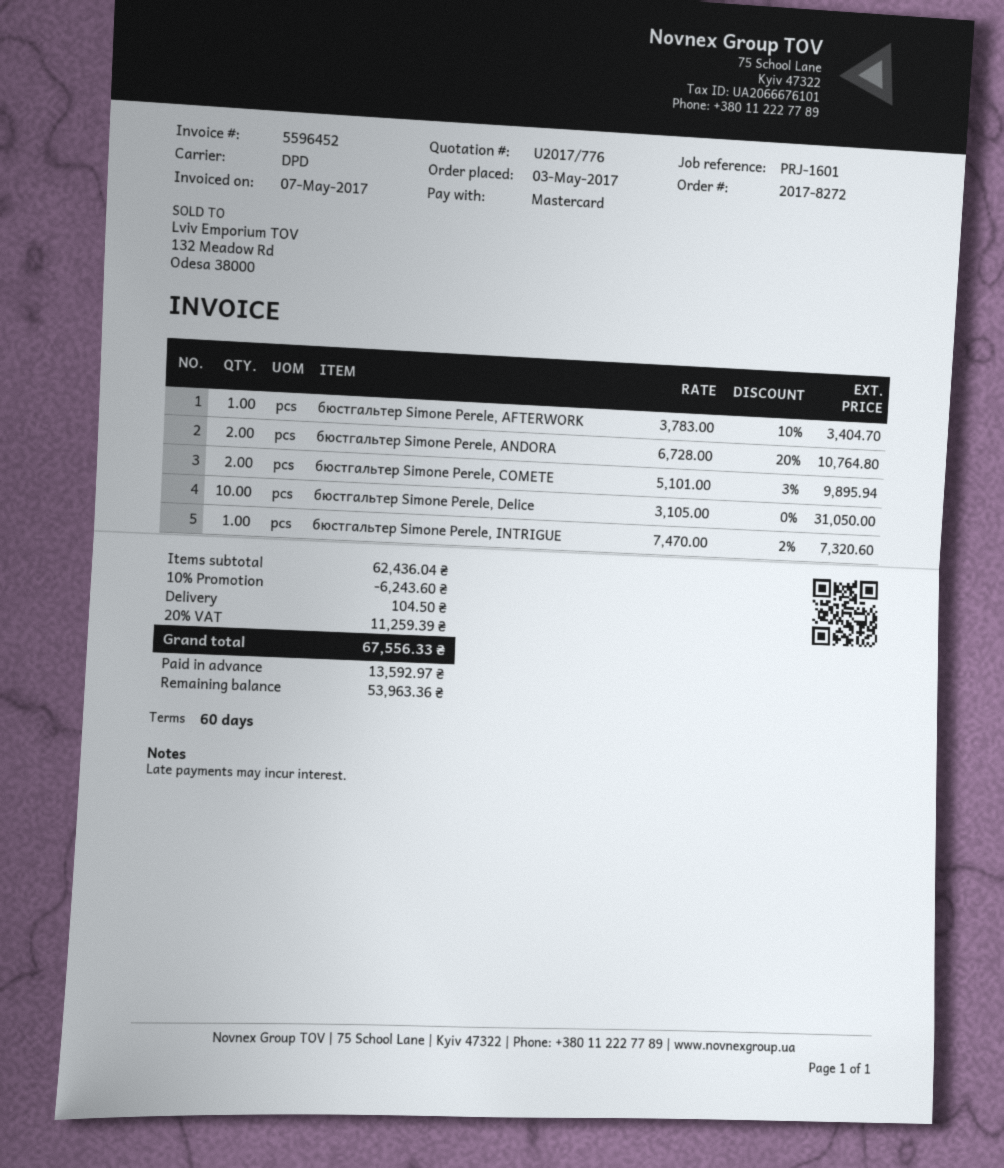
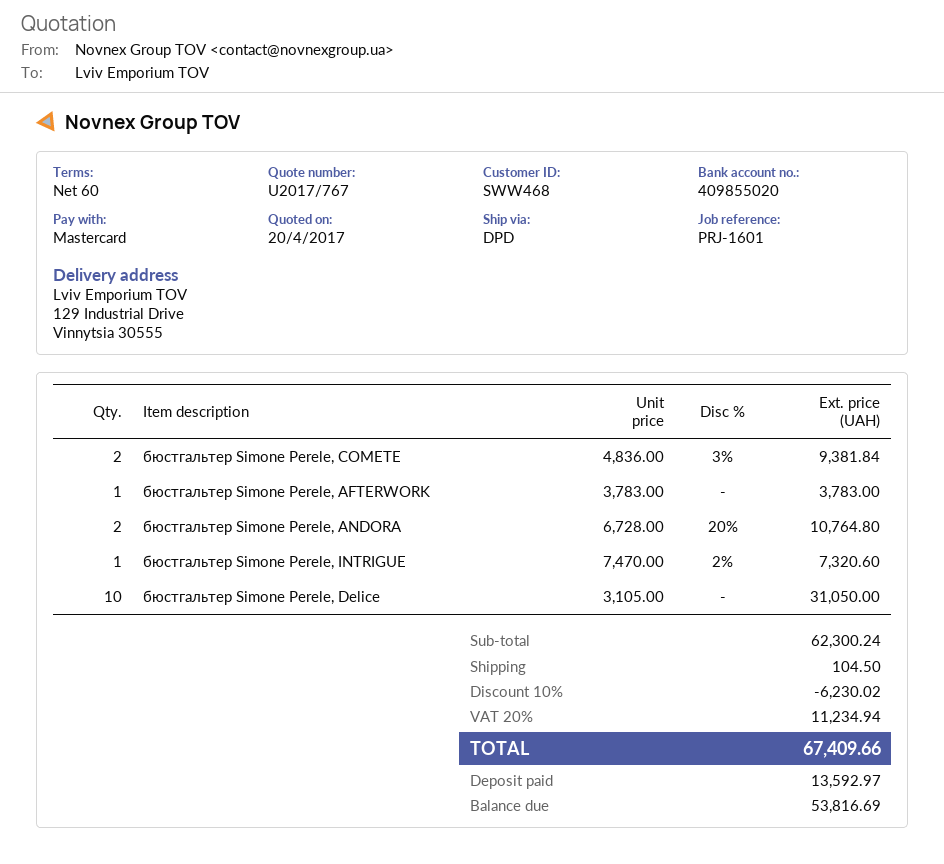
quote number: U2017/776 -> U2017/767
бюстгальтер Simone Perele, AFTERWORK: 1 x 3783.00 - 10% = 3404.70 -> 1 x 3783.00 = 3783.00
бюстгальтер Simone Perele, COMETE: 2 x 5101.00 - 3% = 9895.94 -> 2 x 4836.00 - 3% = 9381.84
subtotal: 62436.04 -> 62300.24
discount: 10% = 6243.60 -> 10% = 6230.02
tax: 20% = 11259.39 -> 20% = 11234.94
total: 67556.33 -> 67409.66
balance: 53963.36 -> 53816.69

